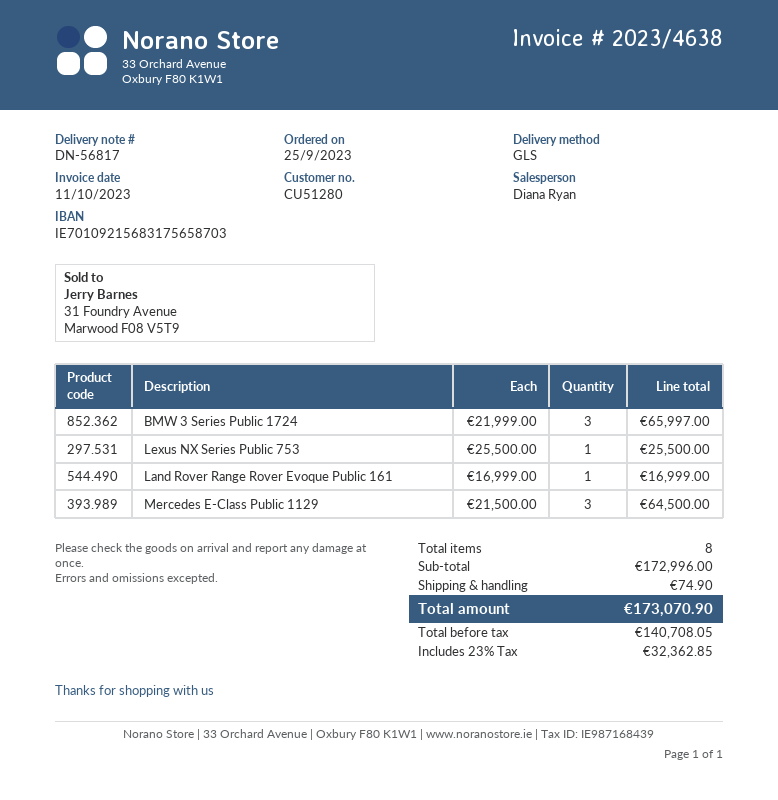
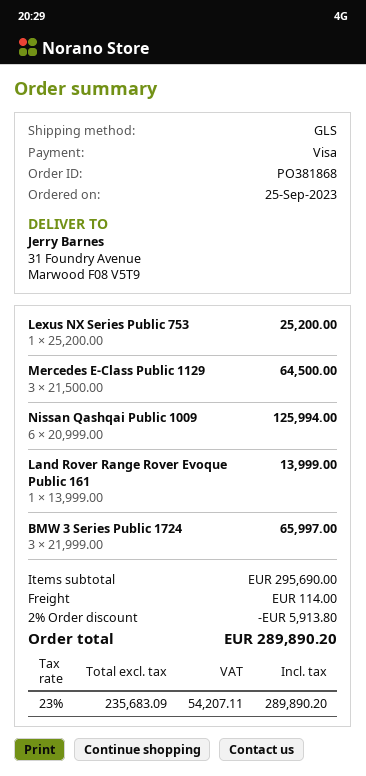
Lexus NX Series Public 753: 1 x 25500.00 = 25500.00 -> 1 x 25200.00 = 25200.00
Land Rover Range Rover Evoque Public 161: 1 x 16999.00 = 16999.00 -> 1 x 13999.00 = 13999.00
Nissan Qashqai Public 1009: none -> 6 x 20999.00 = 125994.00
subtotal: 172996.00 -> 295690.00
discount: none -> 2% = 5913.80
shipping: 74.90 -> 114.00
net: 140708.05 -> 235683.09
tax: 23% = 32362.85 -> 23% = 54207.11
total: 173070.90 -> 289890.20

